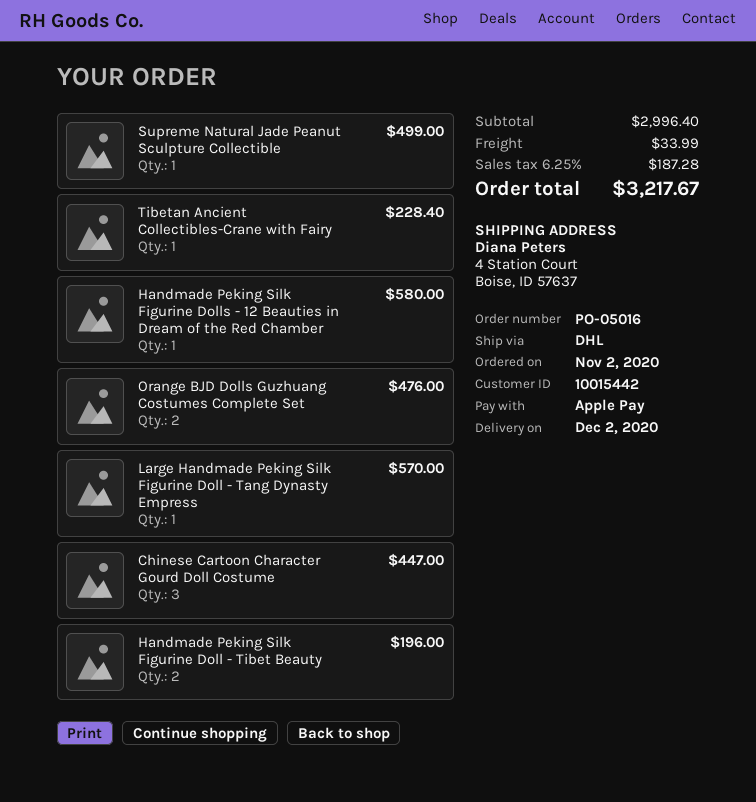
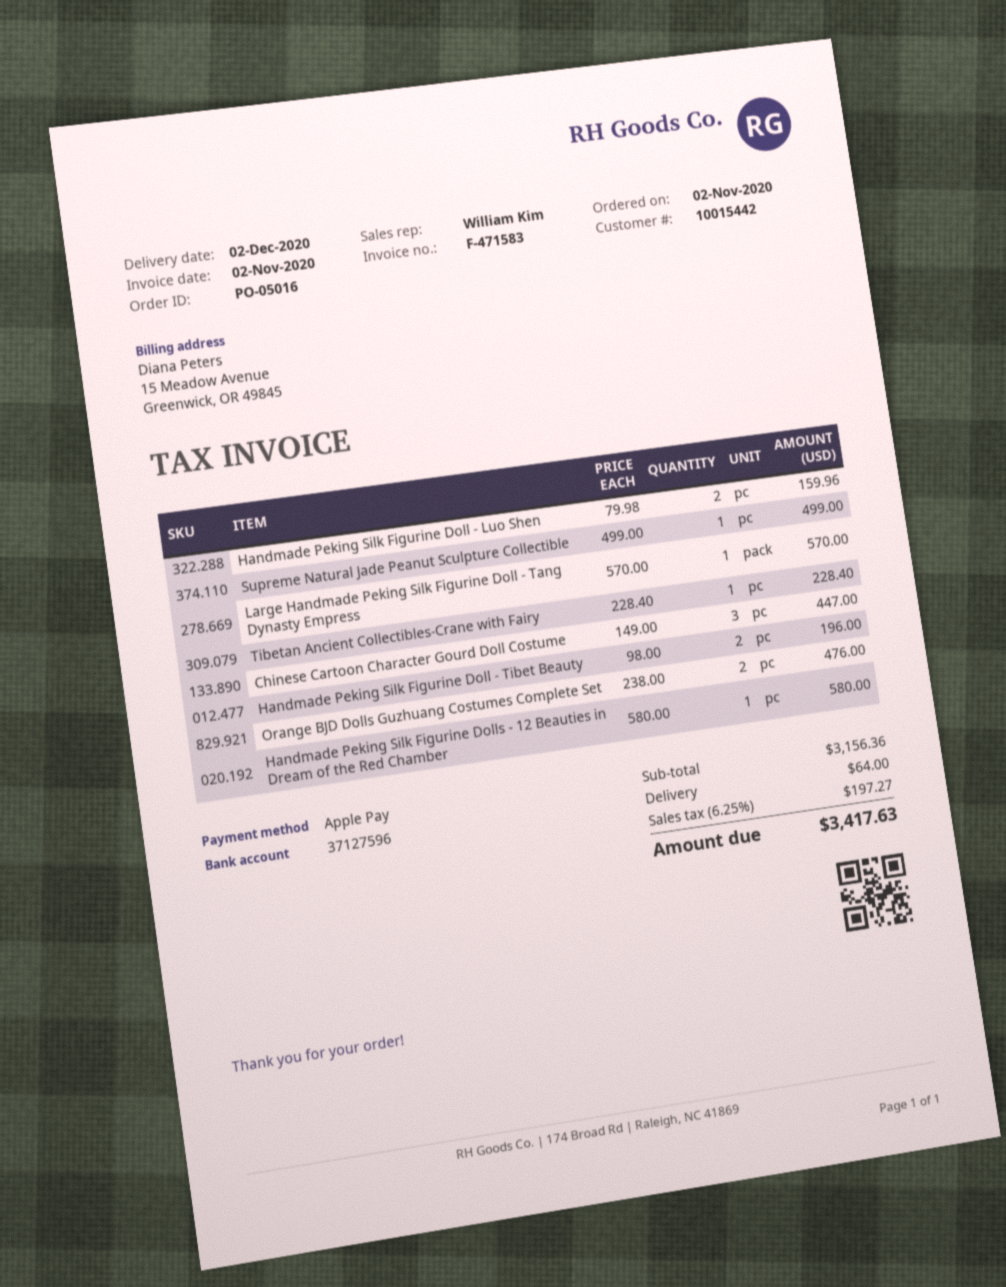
Handmade Peking Silk Figurine Doll - Luo Shen: none -> 2 for 159.96
subtotal: 2996.40 -> 3156.36
shipping: 33.99 -> 64.00
tax: 6.25% = 187.28 -> 6.25% = 197.27
total: 3217.67 -> 3417.63

